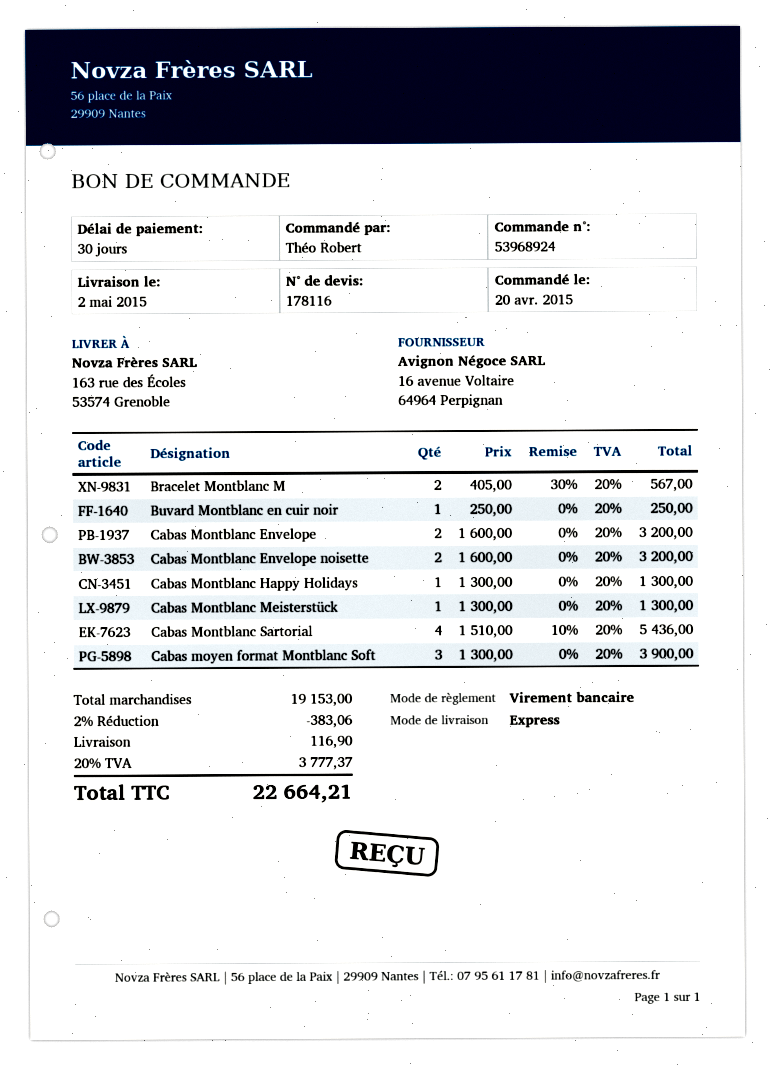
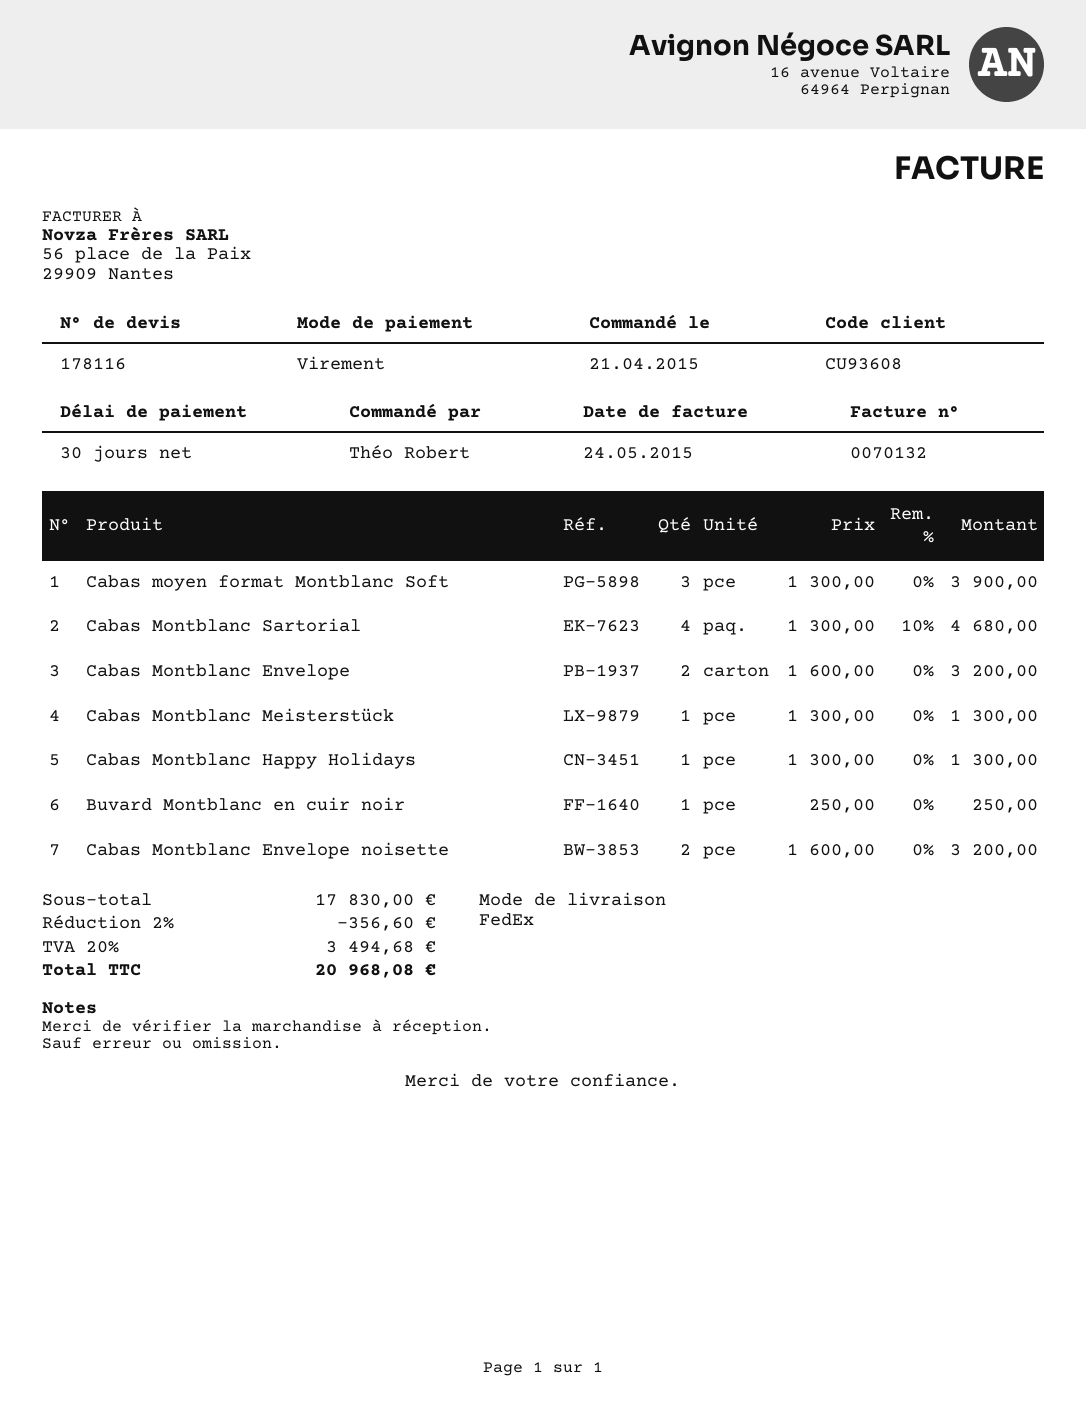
order date: 2015-04-20 -> 2015-04-21
shipping method: express -> FedEx
Bracelet Montblanc M: 2 x 405.00 - 30% = 567.00 -> none
Cabas Montblanc Sartorial: 4 x 1510.00 - 10% = 5436.00 -> 4 x 1300.00 - 10% = 4680.00
subtotal: 19153.00 -> 17830.00
discount: 2% = 383.06 -> 2% = 356.60
shipping: 116.90 -> none
tax: 20% = 3777.37 -> 20% = 3494.68
total: 22664.21 -> 20968.08

